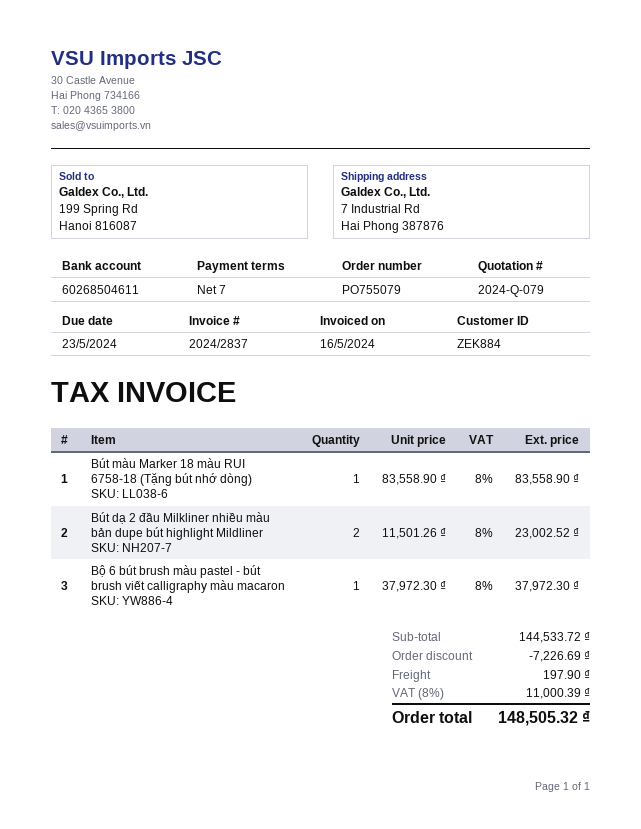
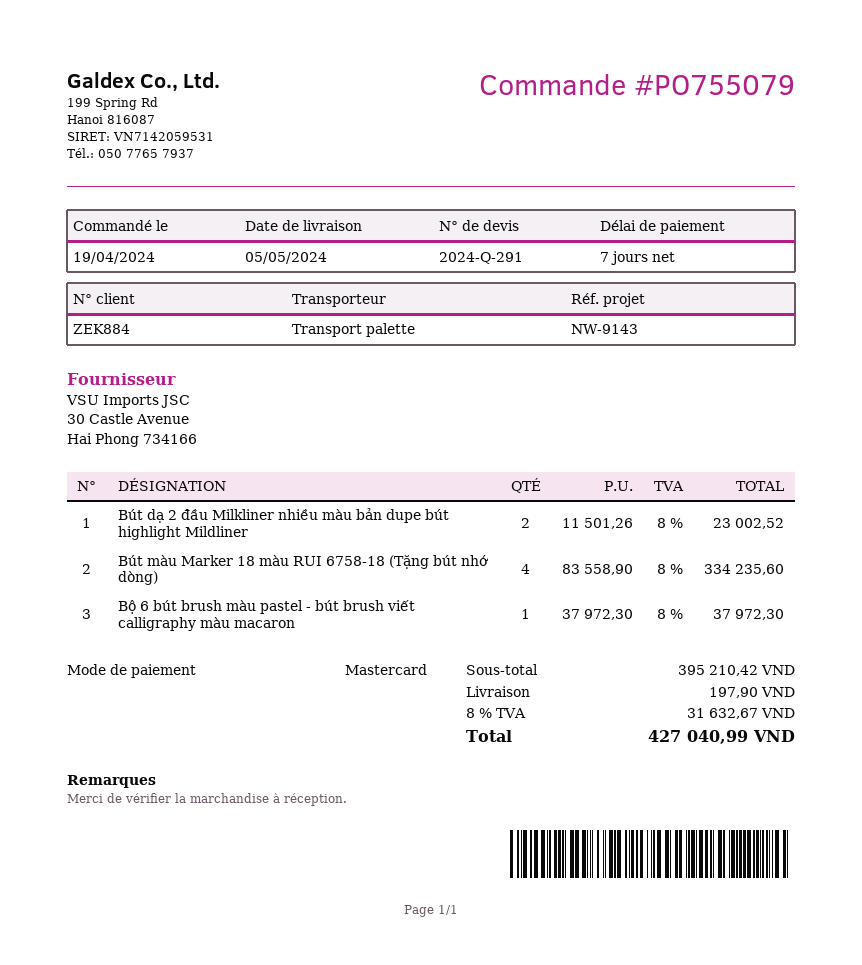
quote number: 2024-Q-079 -> 2024-Q-291
Bút màu Marker 18 màu RUI 6758-18 (Tặng bút nhớ dòng): 1 x 83558.90 = 83558.90 -> 4 x 83558.90 = 334235.60
subtotal: 144533.72 -> 395210.42
discount: 7226.69 -> none
tax: 8% = 11000.39 -> 8% = 31632.67
total: 148505.32 -> 427040.99

